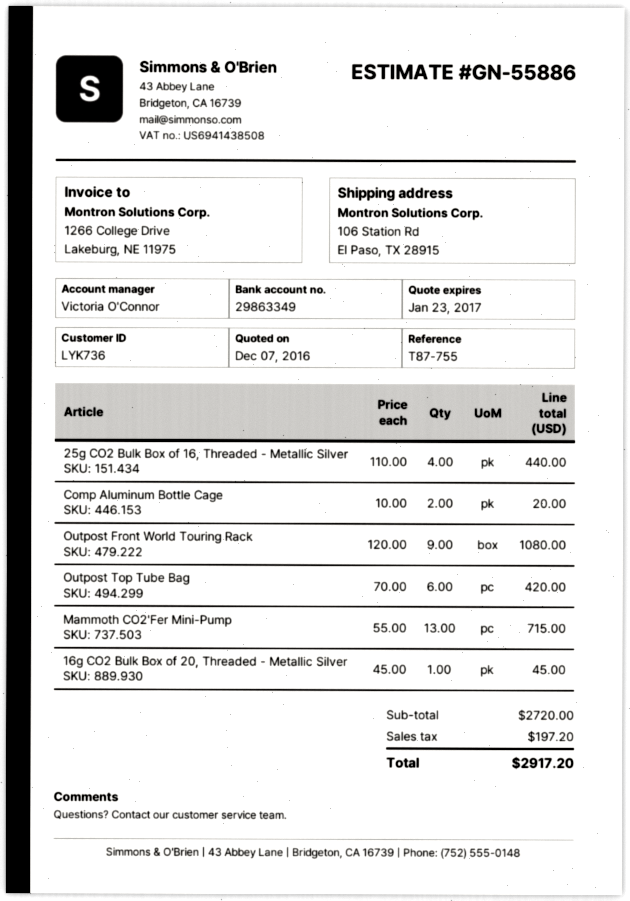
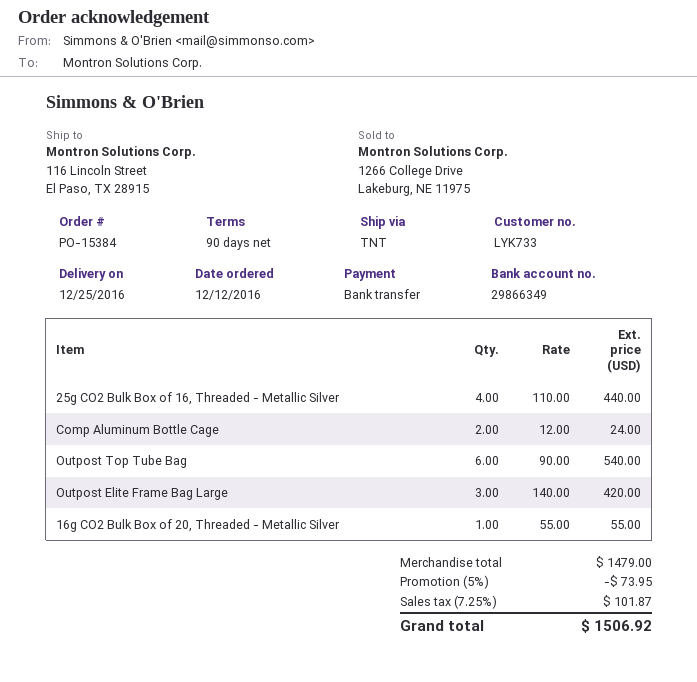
customer number: LYK736 -> LYK733
bank account: 29863349 -> 29866349
ship to: 106 Station Rd, El Paso, TX 28915 -> 116 Lincoln Street, El Paso, TX 28915
Comp Aluminum Bottle Cage: 2 x 10.00 = 20.00 -> 2 x 12.00 = 24.00
Outpost Front World Touring Rack: 9 x 120.00 = 1080.00 -> none
Outpost Top Tube Bag: 6 x 70.00 = 420.00 -> 6 x 90.00 = 540.00
Mammoth CO2'Fer Mini-Pump: 13 x 55.00 = 715.00 -> none
16g CO2 Bulk Box of 20, Threaded - Metallic Silver: 1 x 45.00 = 45.00 -> 1 x 55.00 = 55.00
Outpost Elite Frame Bag Large: none -> 3 x 140.00 = 420.00
subtotal: 2720.00 -> 1479.00
discount: none -> 5% = 73.95
tax: 197.20 -> 101.87
total: 2917.20 -> 1506.92

